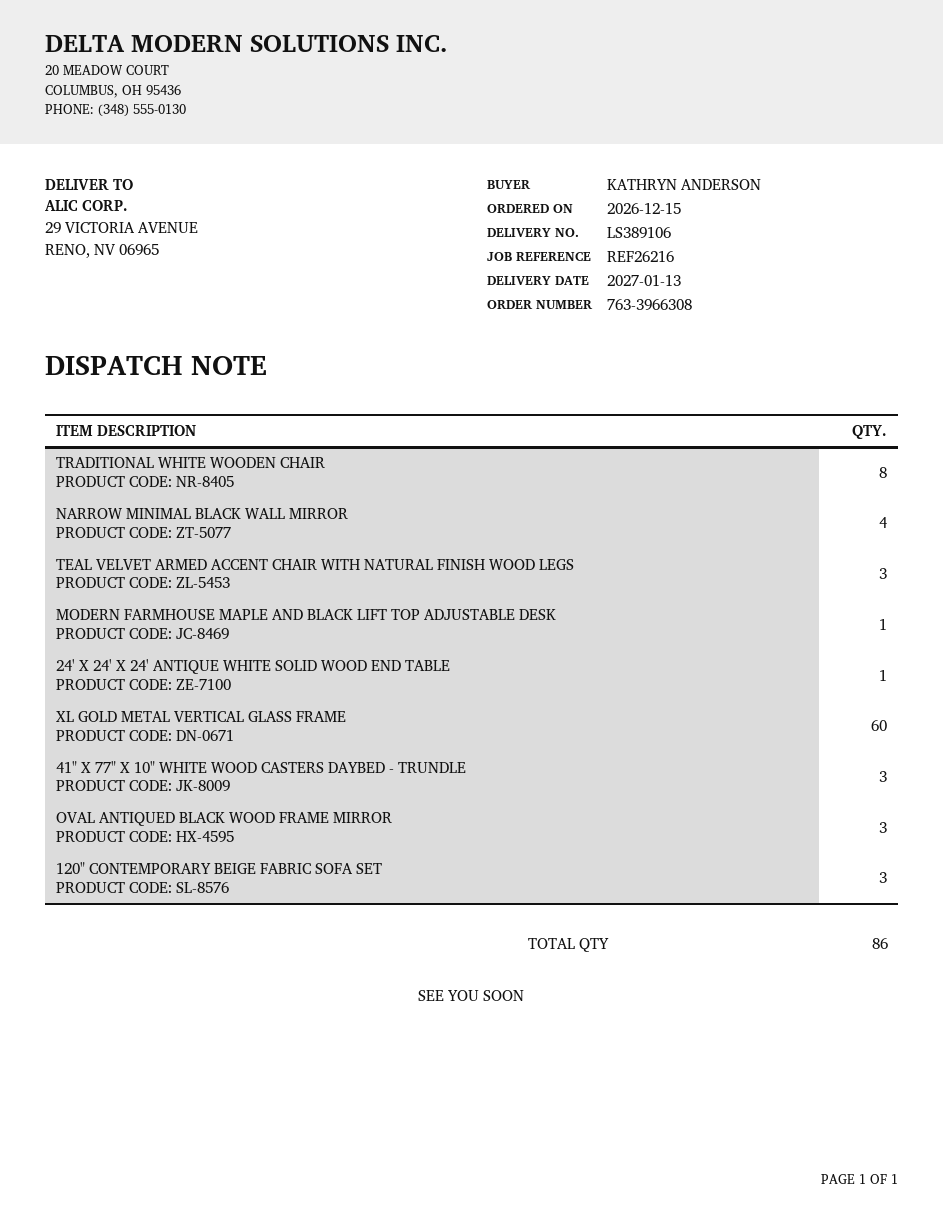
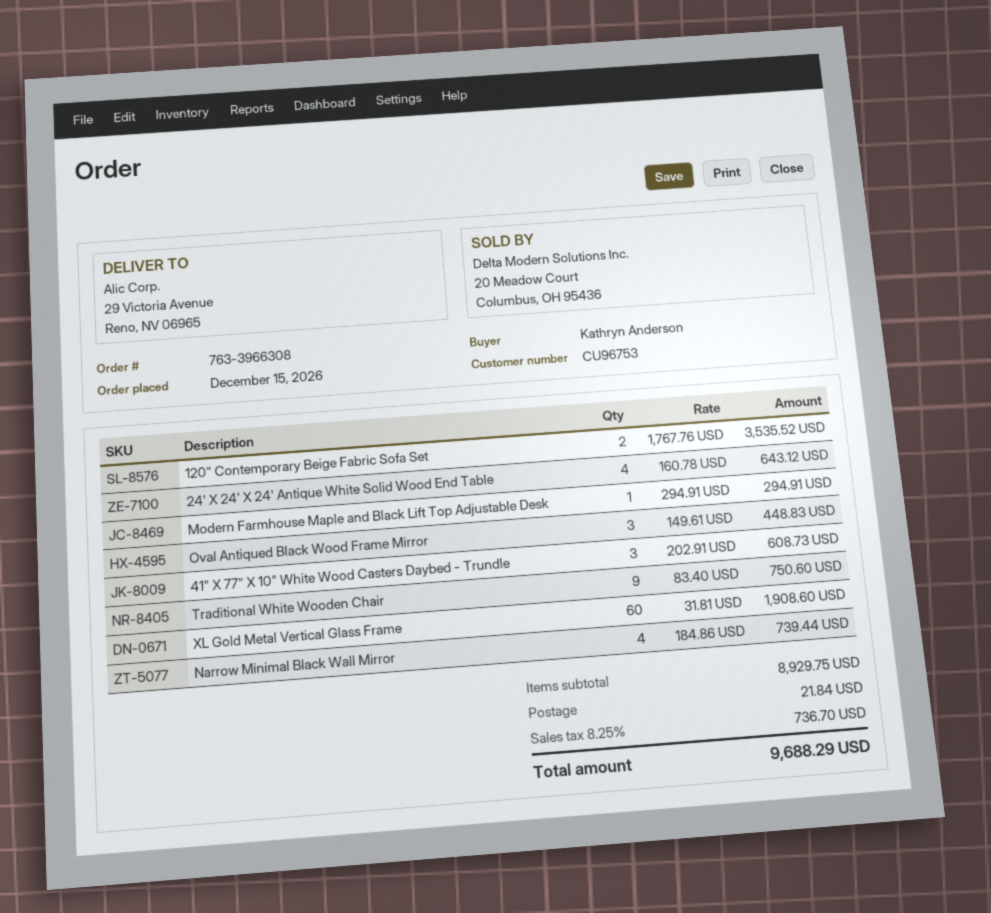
TRADITIONAL WHITE WOODEN CHAIR: 8 -> 9
TEAL VELVET ARMED ACCENT CHAIR WITH NATURAL FINISH WOOD LEGS: 3 -> none
24' X 24' X 24' ANTIQUE WHITE SOLID WOOD END TABLE: 1 -> 4
120" CONTEMPORARY BEIGE FABRIC SOFA SET: 3 -> 2

